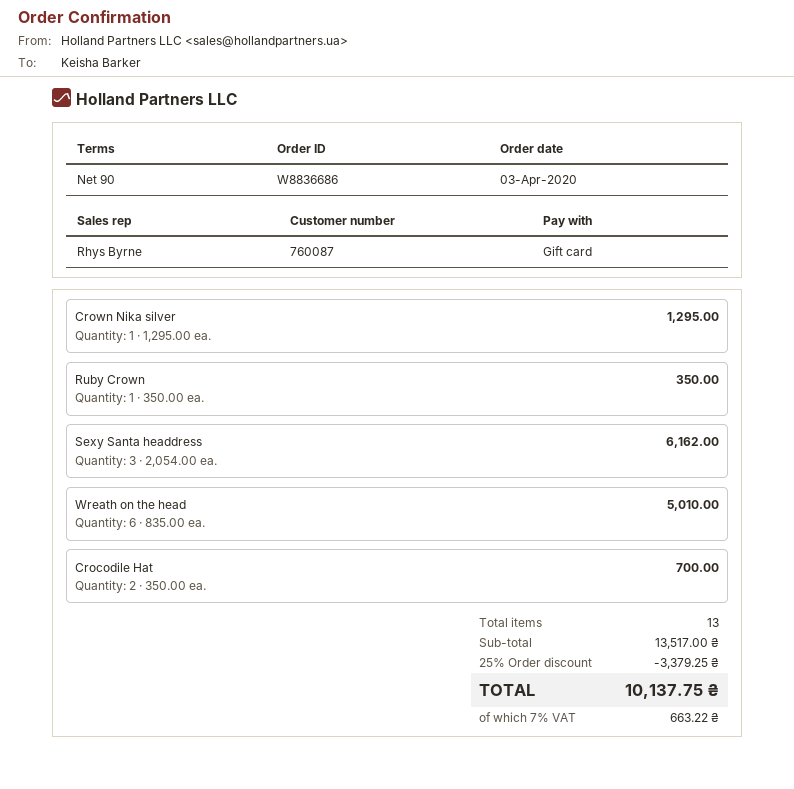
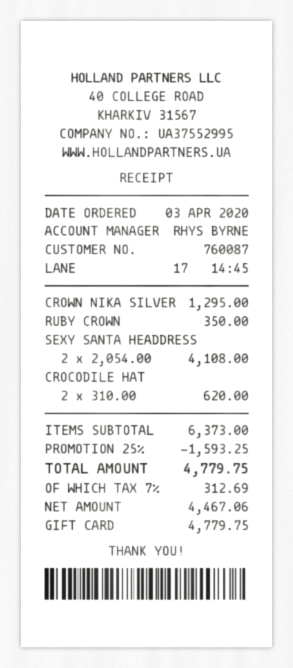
Sexy Santa headdress: 3 x 2054.00 = 6162.00 -> 2 x 2054.00 = 4108.00
Wreath on the head: 6 x 835.00 = 5010.00 -> none
Crocodile Hat: 2 x 350.00 = 700.00 -> 2 x 310.00 = 620.00
subtotal: 13517.00 -> 6373.00
discount: 25% = 3379.25 -> 25% = 1593.25
tax: 7% = 663.22 -> 7% = 312.69
total: 10137.75 -> 4779.75

